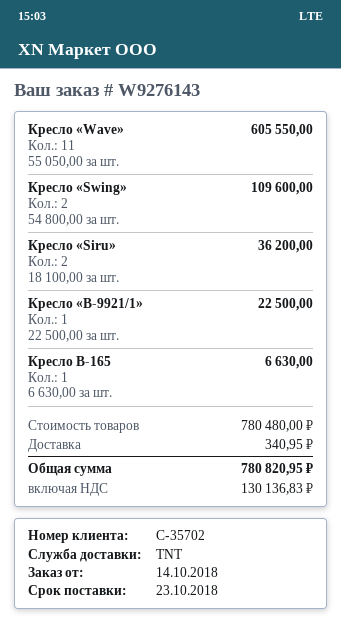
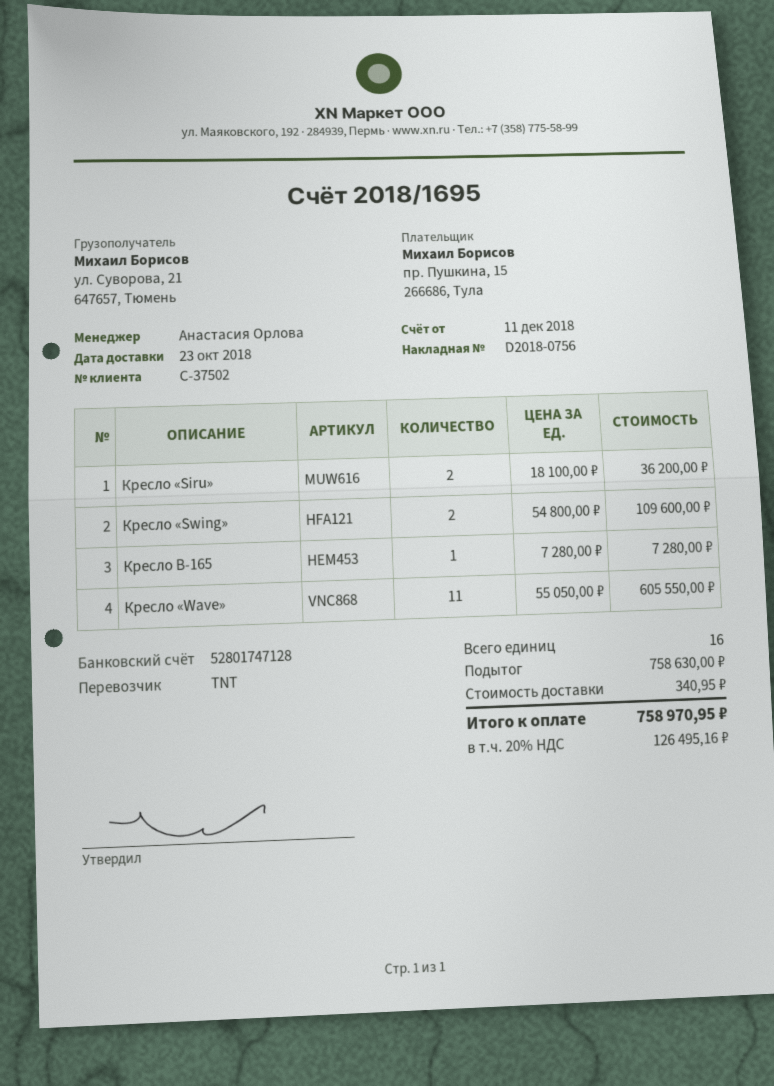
customer number: C-35702 -> C-37502
Кресло «В-9921/1»: 1 x 22500.00 = 22500.00 -> none
Кресло В-165: 1 x 6630.00 = 6630.00 -> 1 x 7280.00 = 7280.00
subtotal: 780480.00 -> 758630.00
tax: 130136.83 -> 126495.16
total: 780820.95 -> 758970.95

